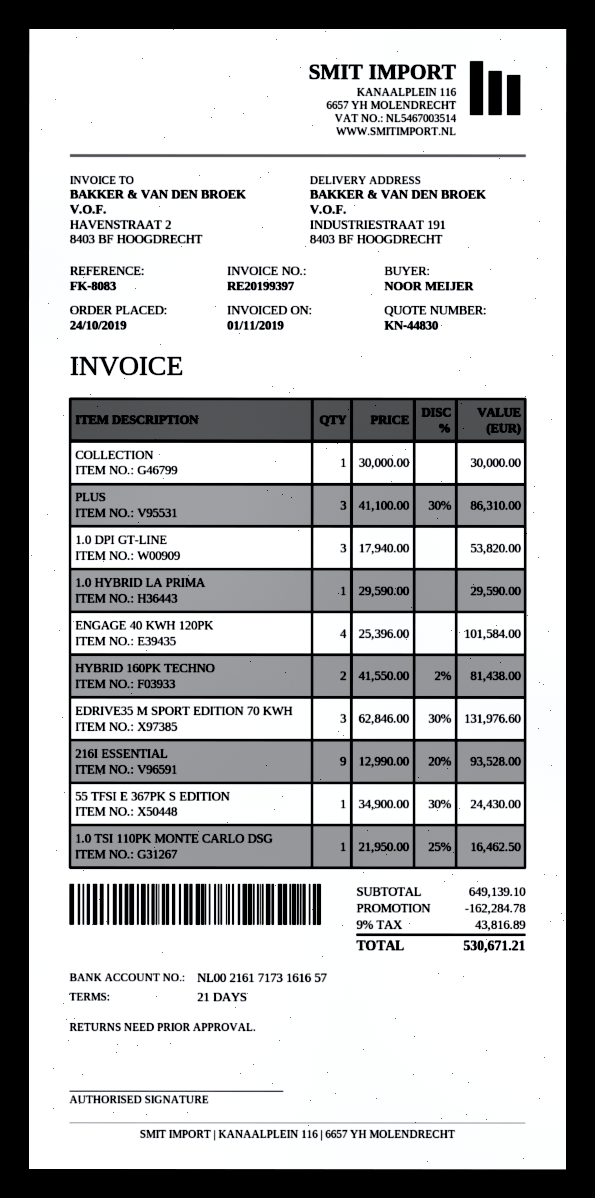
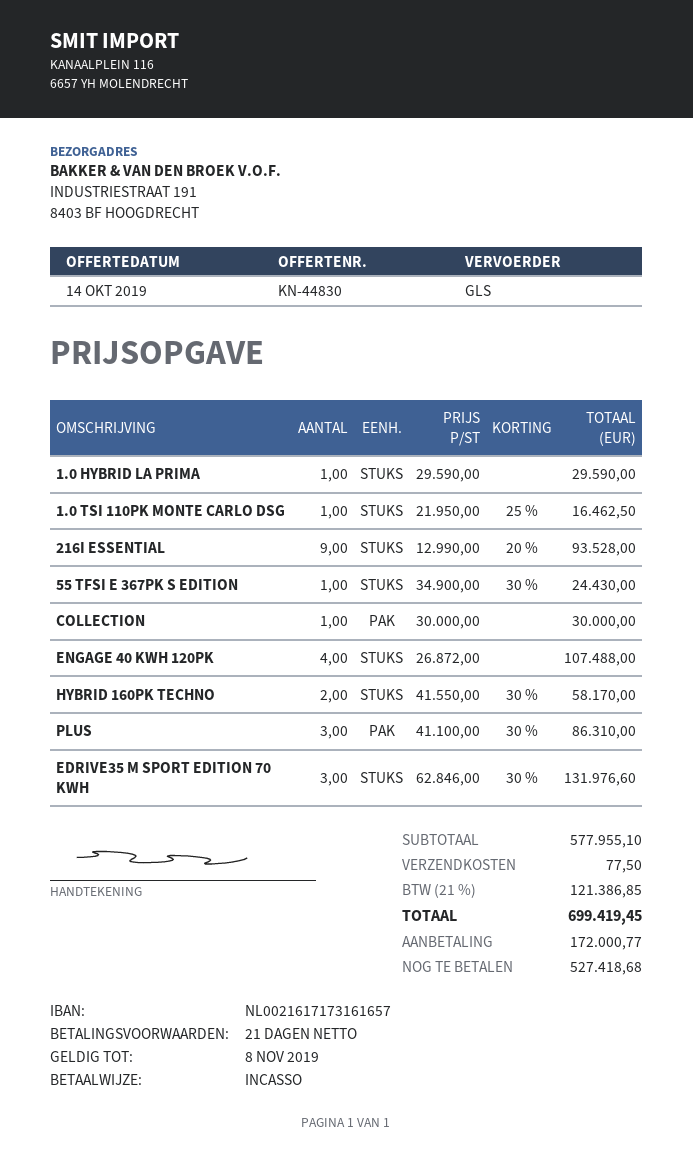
1.0 DPI GT-LINE: 3 x 17940.00 = 53820.00 -> none
ENGAGE 40 KWH 120PK: 4 x 25396.00 = 101584.00 -> 4 x 26872.00 = 107488.00
HYBRID 160PK TECHNO: 2 x 41550.00 - 2% = 81438.00 -> 2 x 41550.00 - 30% = 58170.00
subtotal: 649139.10 -> 577955.10
discount: 162284.78 -> none
shipping: none -> 77.50
tax: 9% = 43816.89 -> 21% = 121386.85
total: 530671.21 -> 699419.45

